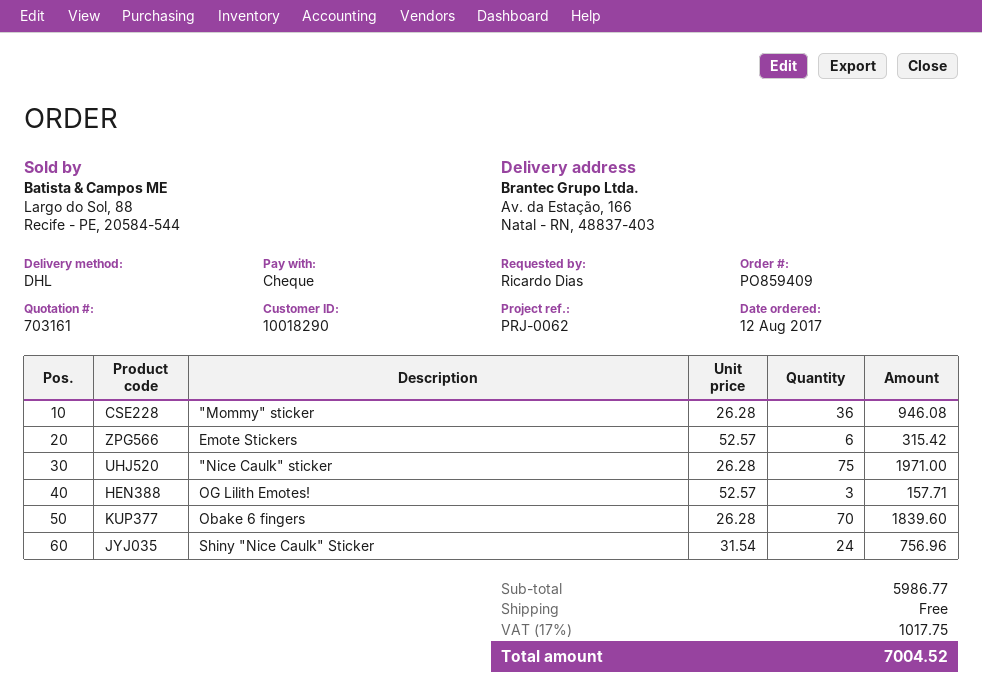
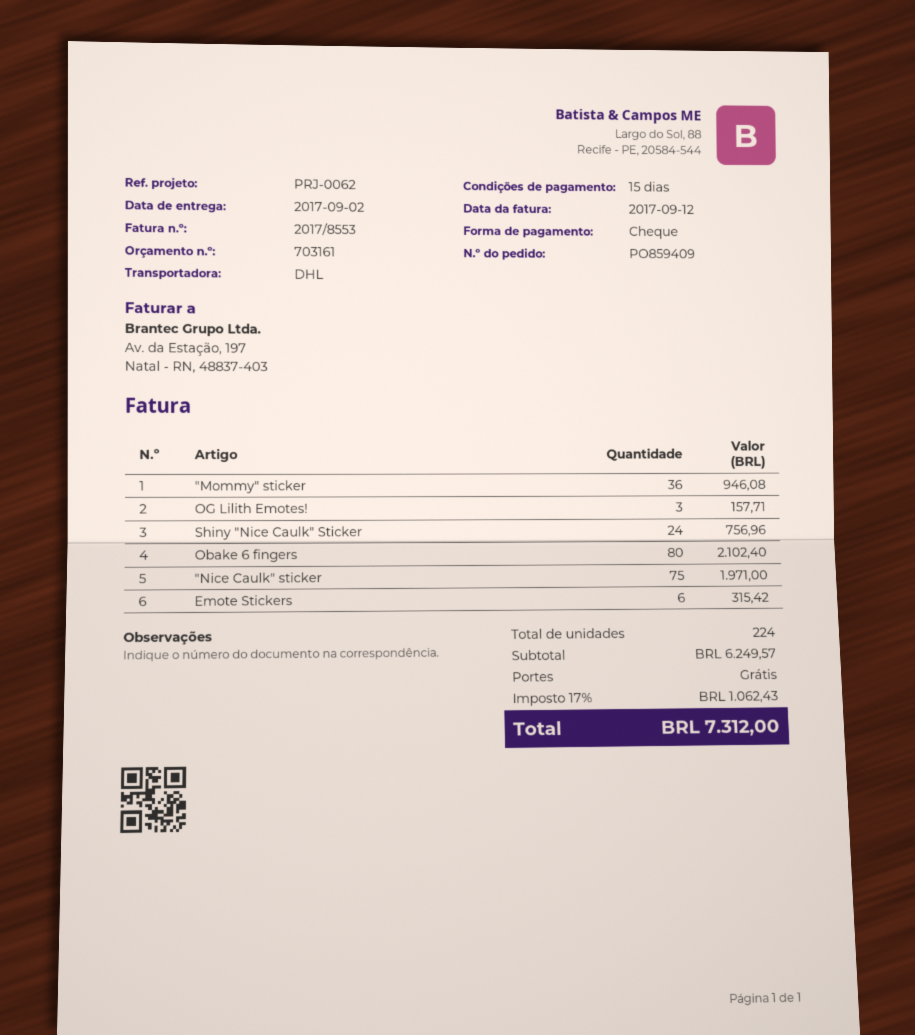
Obake 6 fingers: 70 for 1839.60 -> 80 for 2102.40
subtotal: 5986.77 -> 6249.57
tax: 17% = 1017.75 -> 17% = 1062.43
total: 7004.52 -> 7312.00

